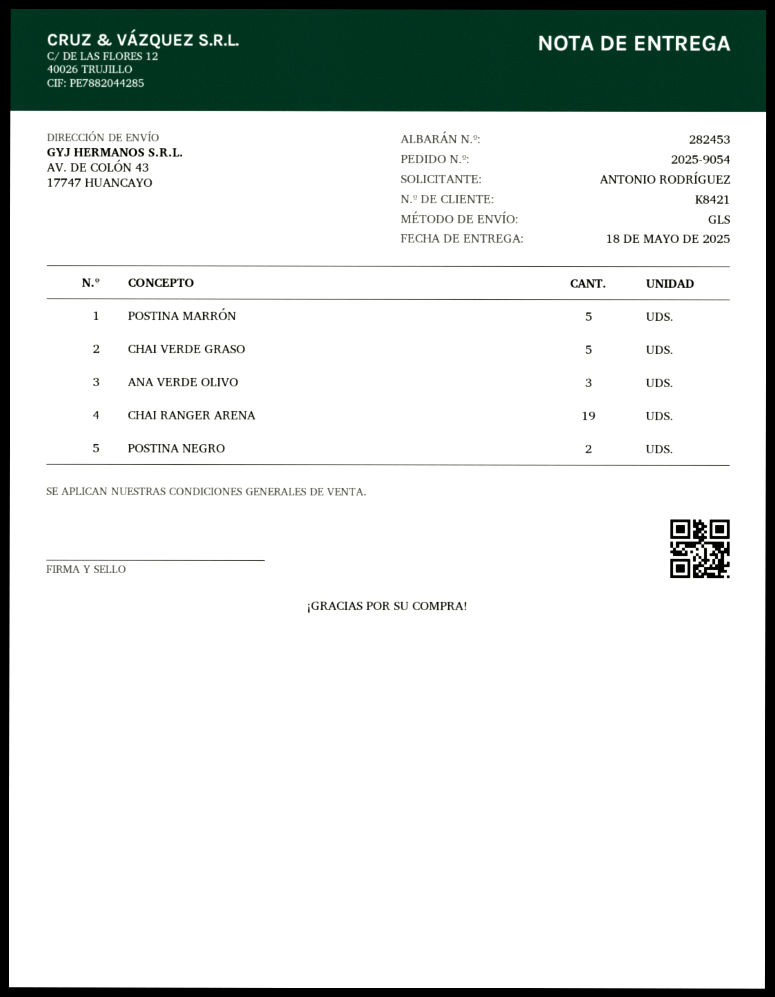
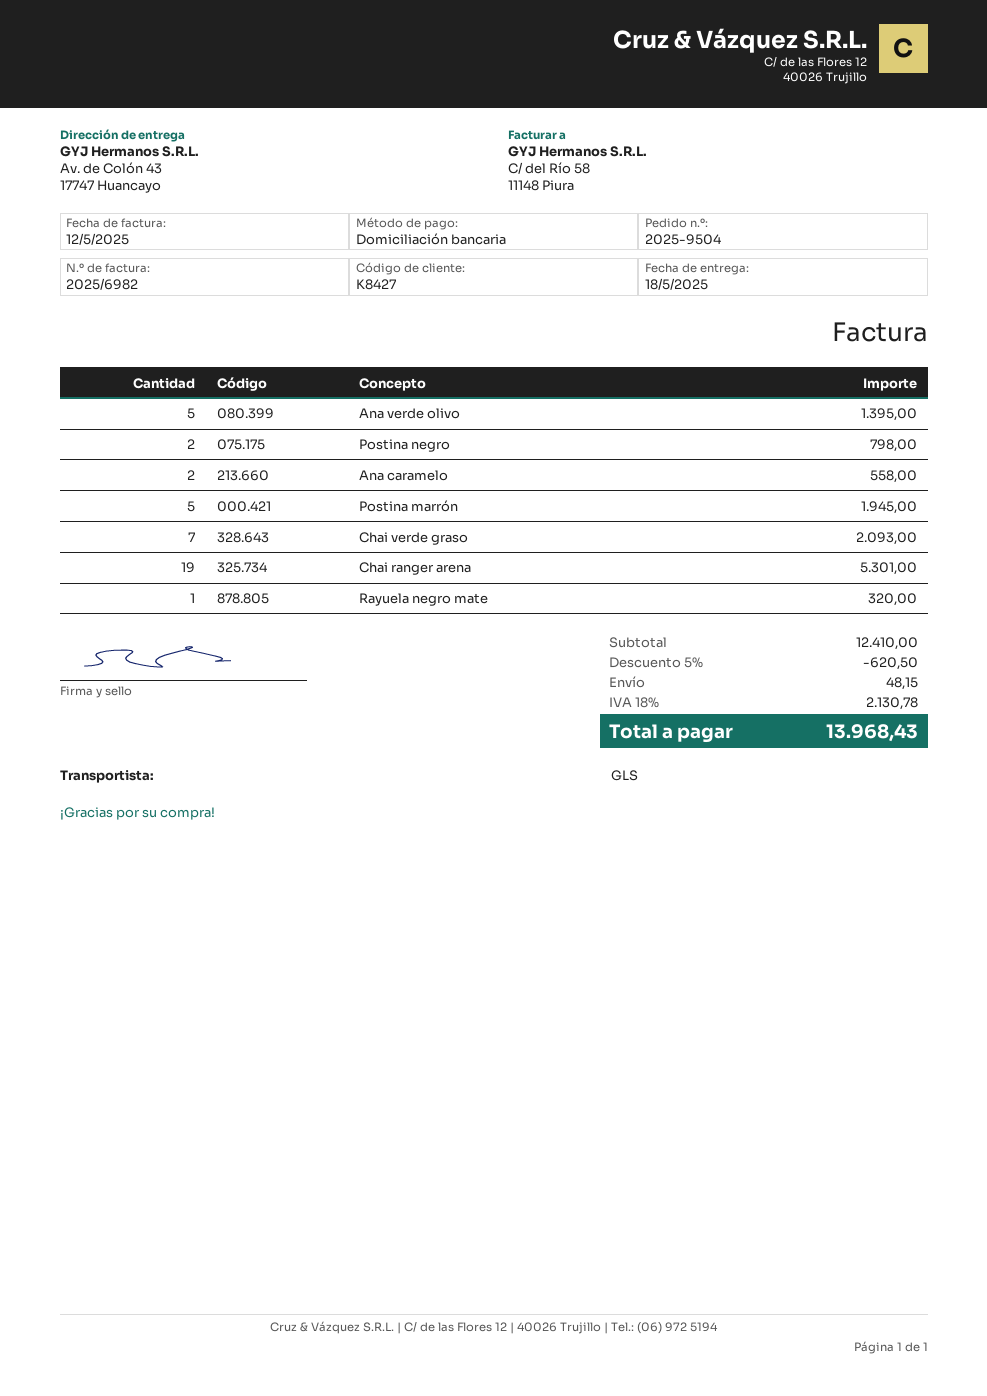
order number: 2025-9054 -> 2025-9504
customer number: K8421 -> K8427
CHAI VERDE GRASO: 5 -> 7
ANA VERDE OLIVO: 3 -> 5
Ana caramelo: none -> 2
Rayuela negro mate: none -> 1

